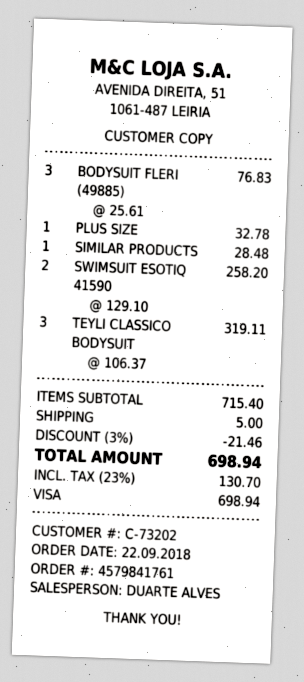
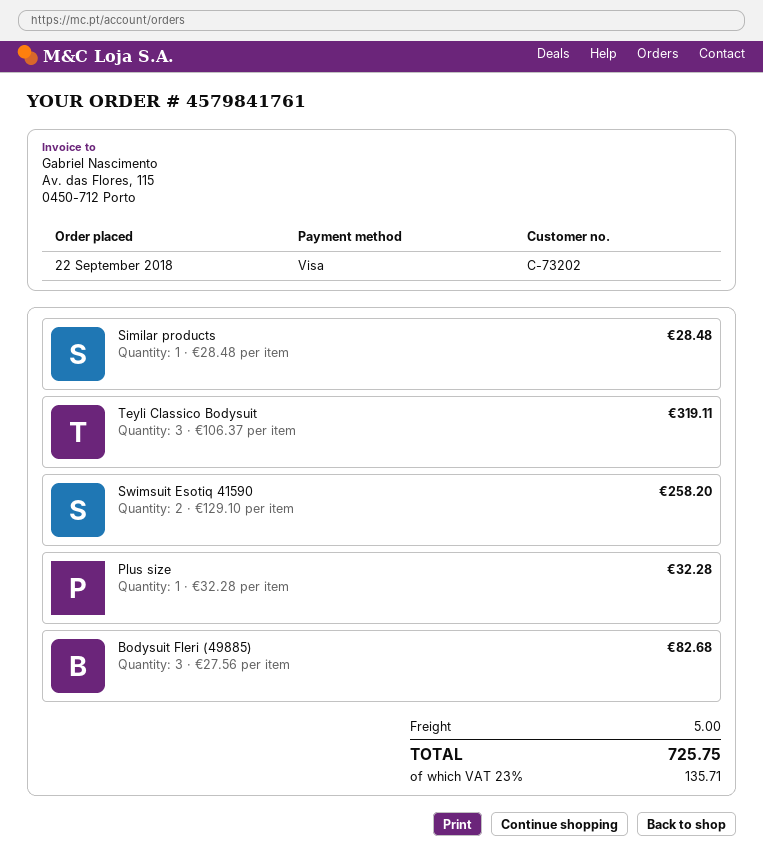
BODYSUIT FLERI (49885): 3 x 25.61 = 76.83 -> 3 x 27.56 = 82.68
PLUS SIZE: 1 x 32.78 = 32.78 -> 1 x 32.28 = 32.28
discount: 3% = 21.46 -> none
tax: 23% = 130.70 -> 23% = 135.71
total: 698.94 -> 725.75

